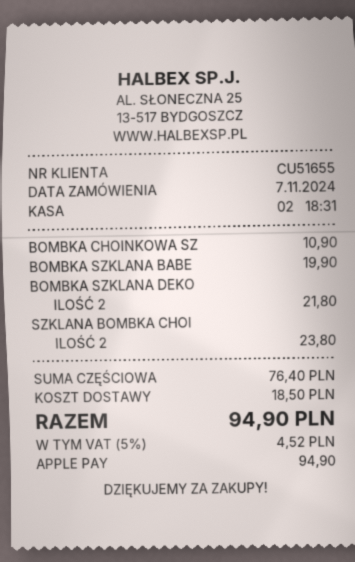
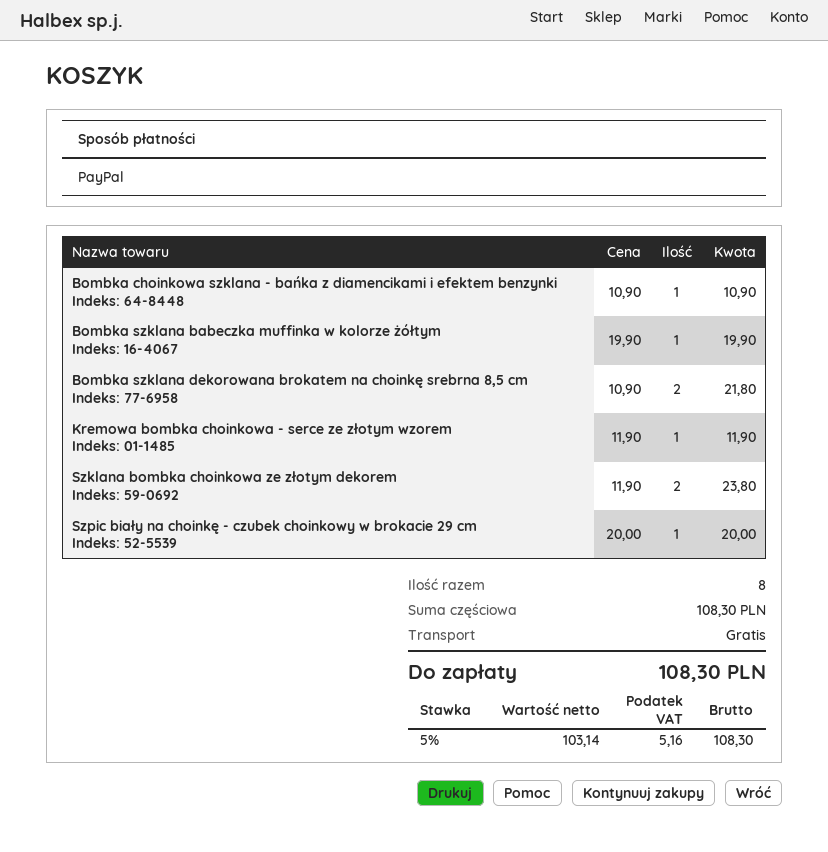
payment method: Apple Pay -> PayPal
Kremowa bombka choinkowa - serce ze złotym wzorem: none -> 1 for 11.90
Szpic biały na choinkę - czubek choinkowy w brokacie 29 cm: none -> 1 for 20.00
subtotal: 76.40 -> 108.30
shipping: 18.50 -> 0.00
tax: 5% = 4.52 -> 5% = 5.16
total: 94.90 -> 108.30

